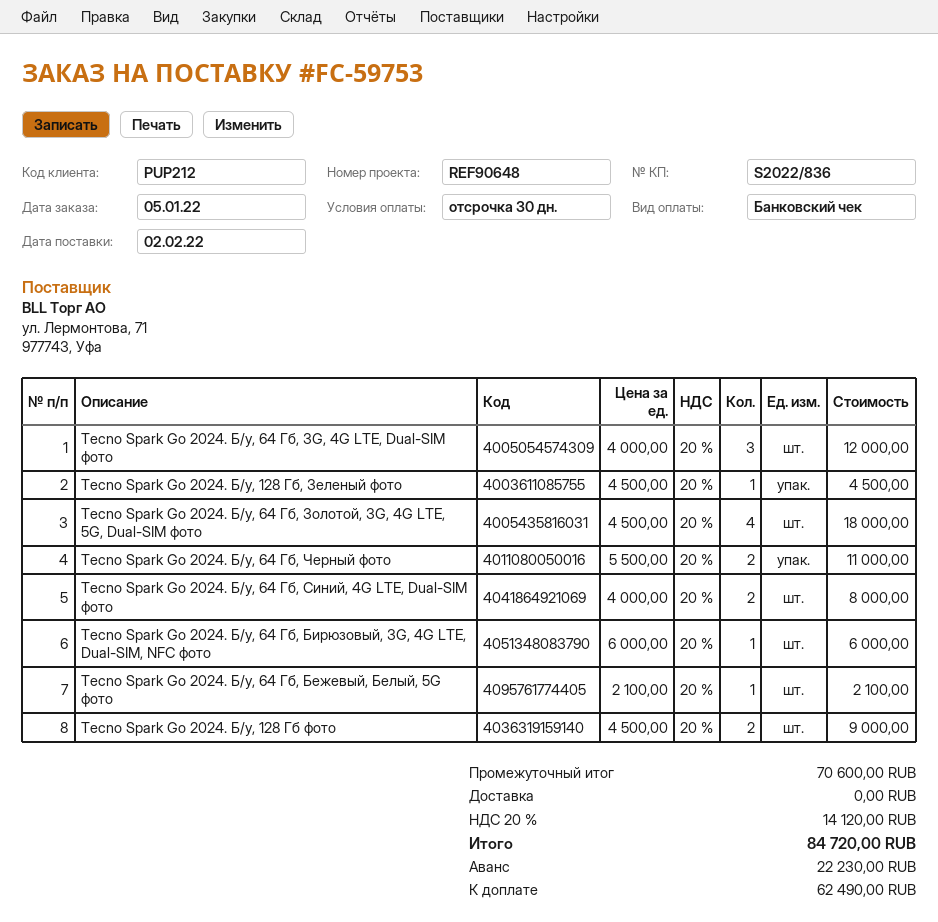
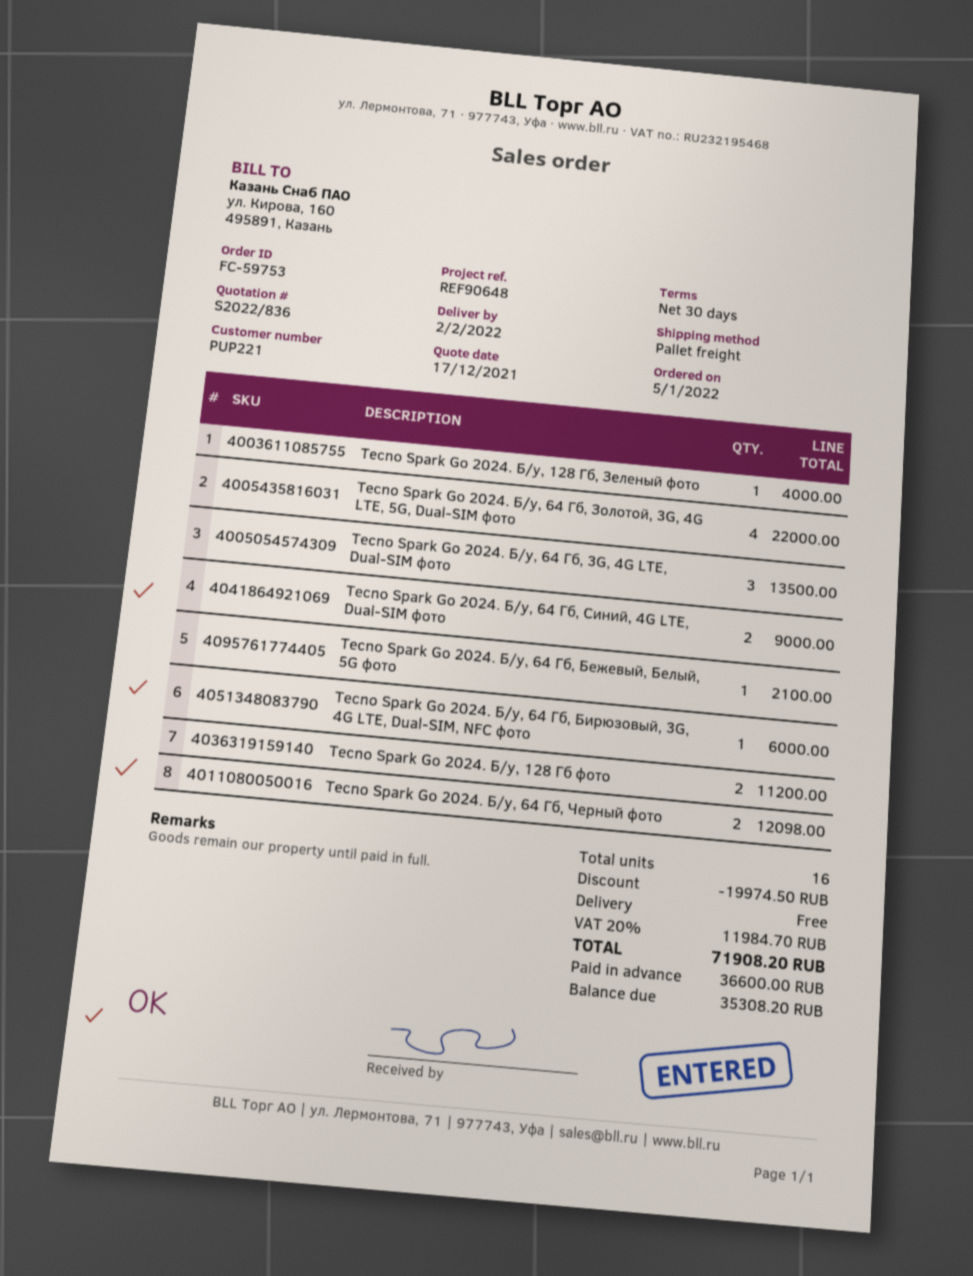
customer number: PUP212 -> PUP221
Tecno Spark Go 2024. Б/у, 64 Гб, 3G, 4G LTE, Dual-SIM фото: 3 for 12000.00 -> 3 for 13500.00
Tecno Spark Go 2024. Б/у, 128 Гб, Зеленый фото: 1 for 4500.00 -> 1 for 4000.00
Tecno Spark Go 2024. Б/у, 64 Гб, Золотой, 3G, 4G LTE, 5G, Dual-SIM фото: 4 for 18000.00 -> 4 for 22000.00
Tecno Spark Go 2024. Б/у, 64 Гб, Черный фото: 2 for 11000.00 -> 2 for 12098.00
Tecno Spark Go 2024. Б/у, 64 Гб, Синий, 4G LTE, Dual-SIM фото: 2 for 8000.00 -> 2 for 9000.00
Tecno Spark Go 2024. Б/у, 128 Гб фото: 2 for 9000.00 -> 2 for 11200.00
discount: none -> 19974.50
tax: 20% = 14120.00 -> 20% = 11984.70
total: 84720.00 -> 71908.20
deposit: 22230.00 -> 36600.00
balance: 62490.00 -> 35308.20

